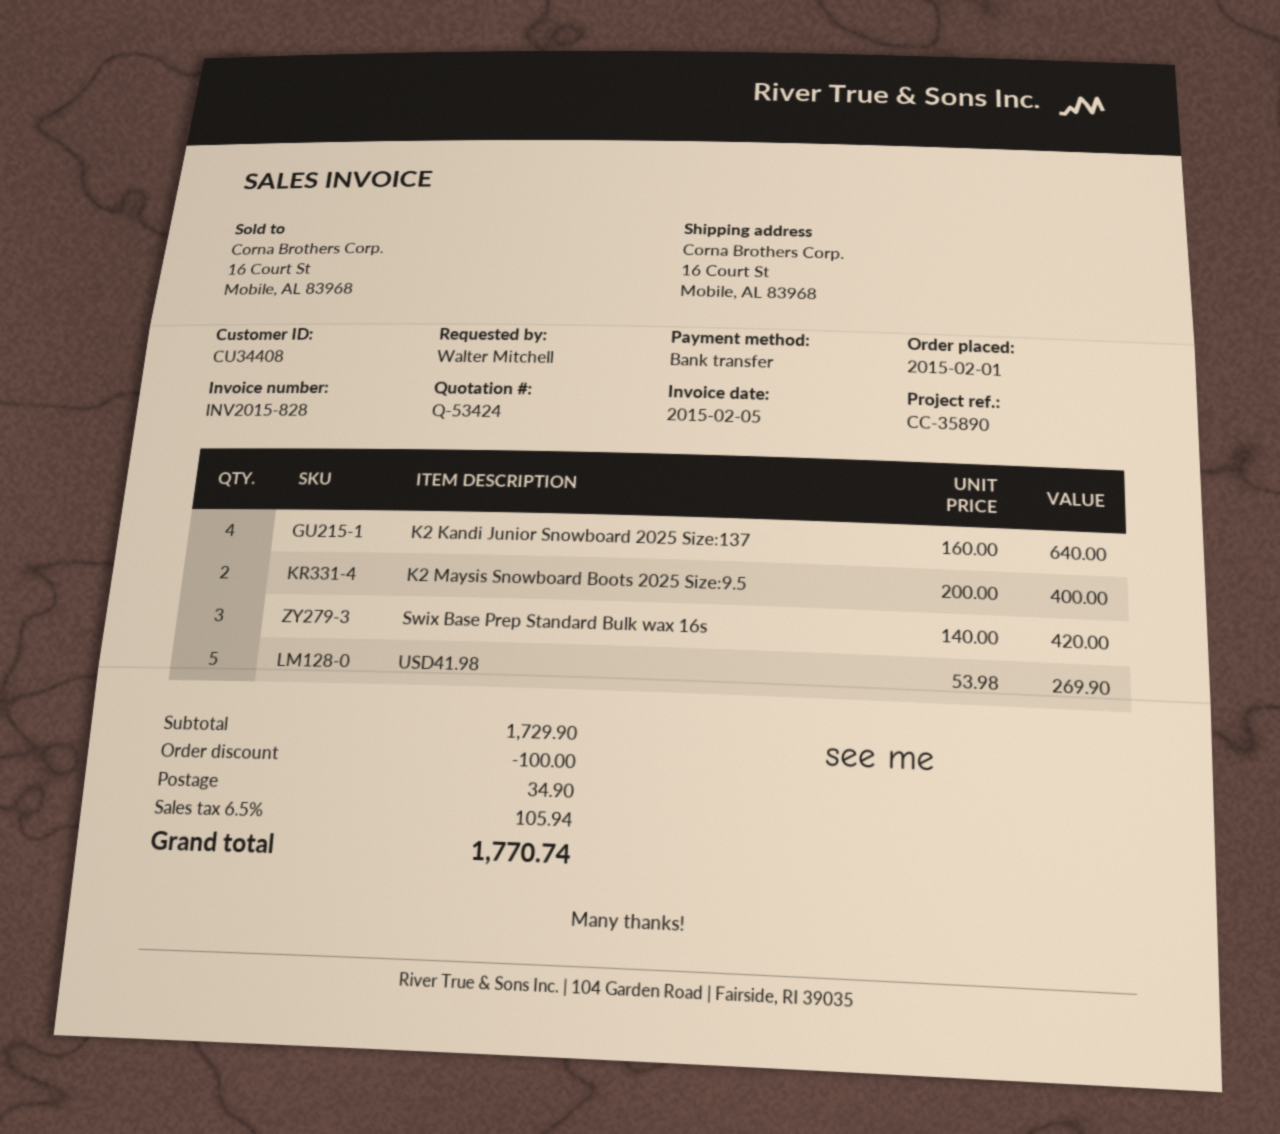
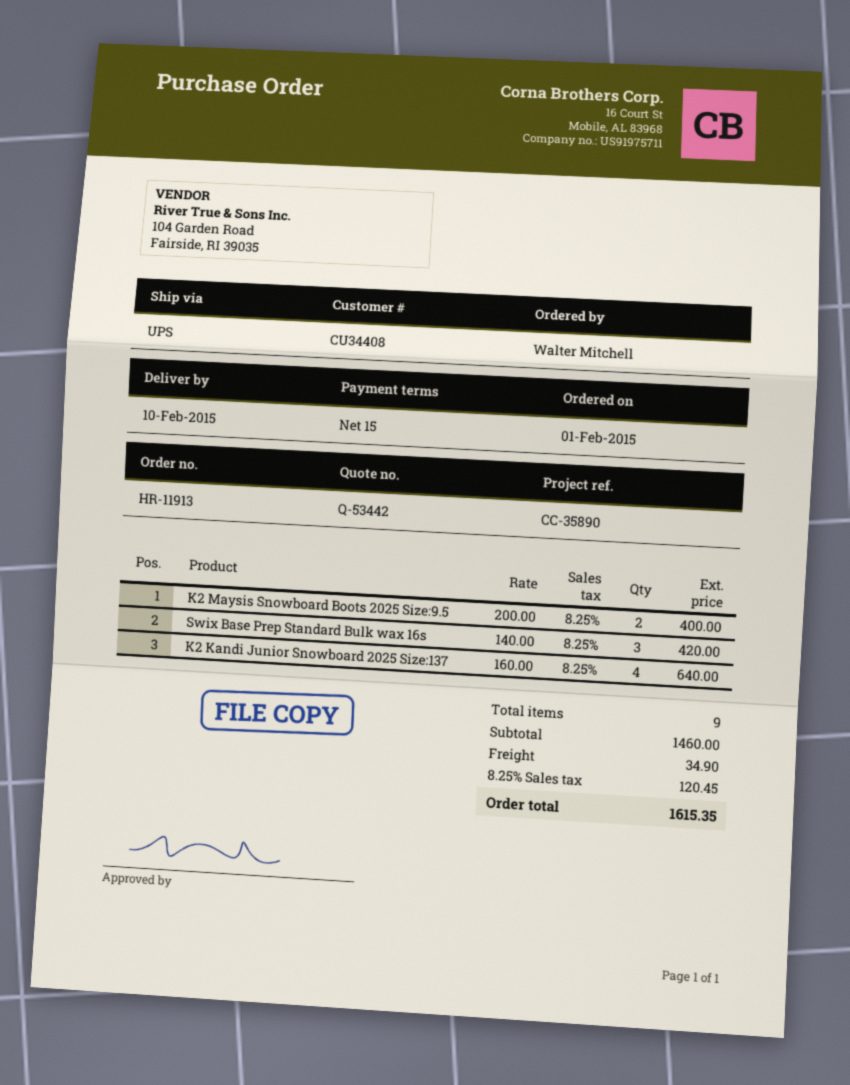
quote number: Q-53424 -> Q-53442
USD41.98: 5 x 53.98 = 269.90 -> none
subtotal: 1729.90 -> 1460.00
discount: 100.00 -> none
tax: 6.5% = 105.94 -> 8.25% = 120.45
total: 1770.74 -> 1615.35

